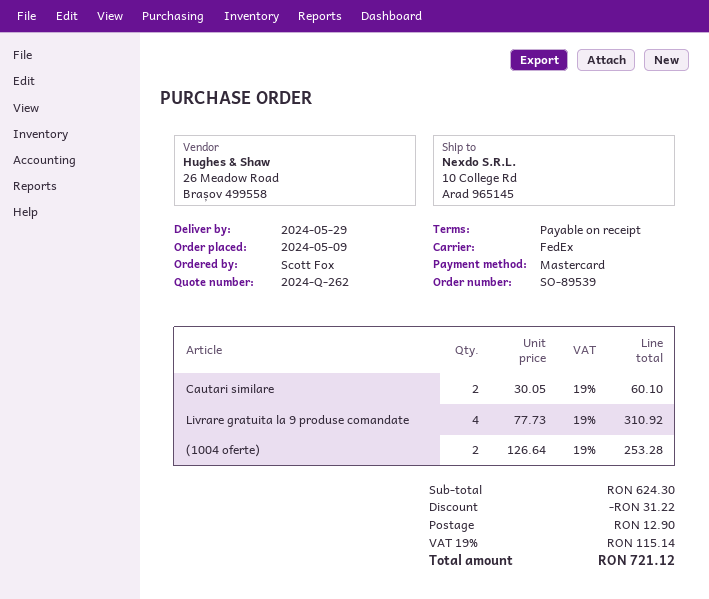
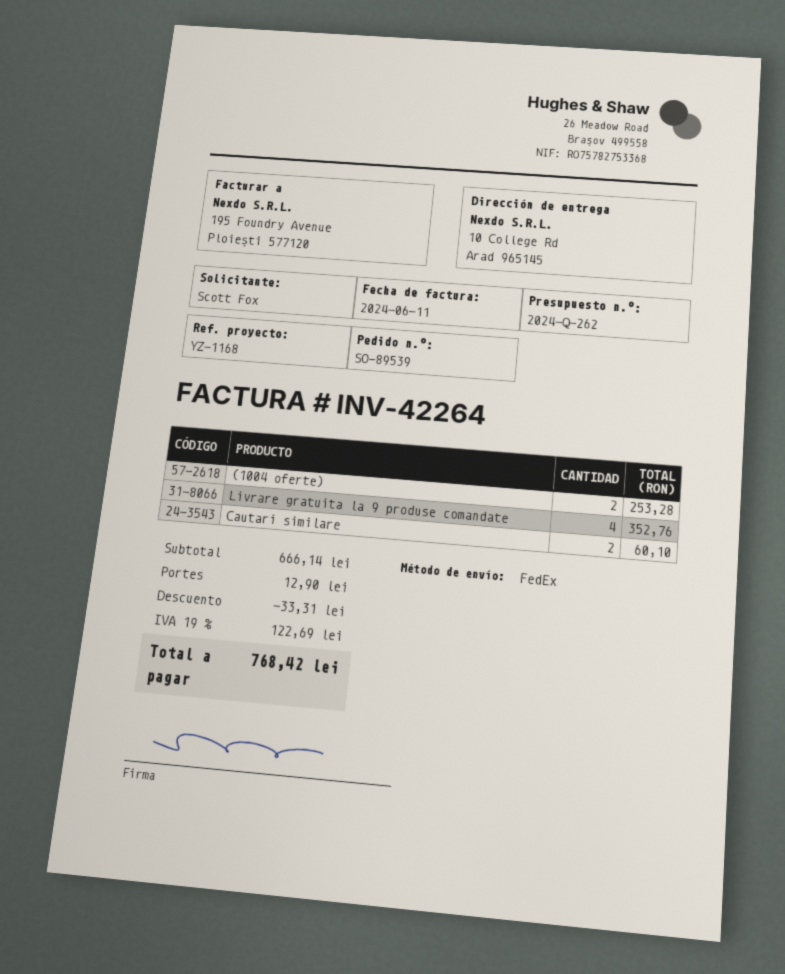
Livrare gratuita la 9 produse comandate: 4 for 310.92 -> 4 for 352.76
subtotal: 624.30 -> 666.14
discount: 31.22 -> 33.31
tax: 19% = 115.14 -> 19% = 122.69
total: 721.12 -> 768.42

